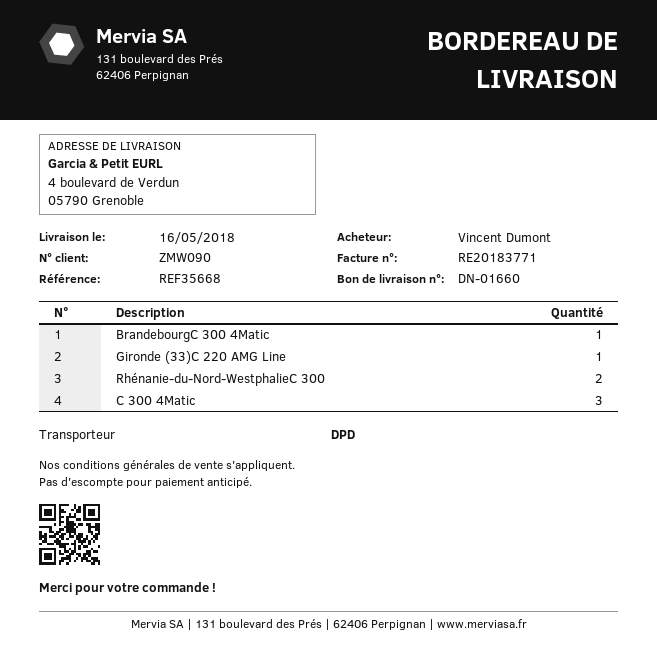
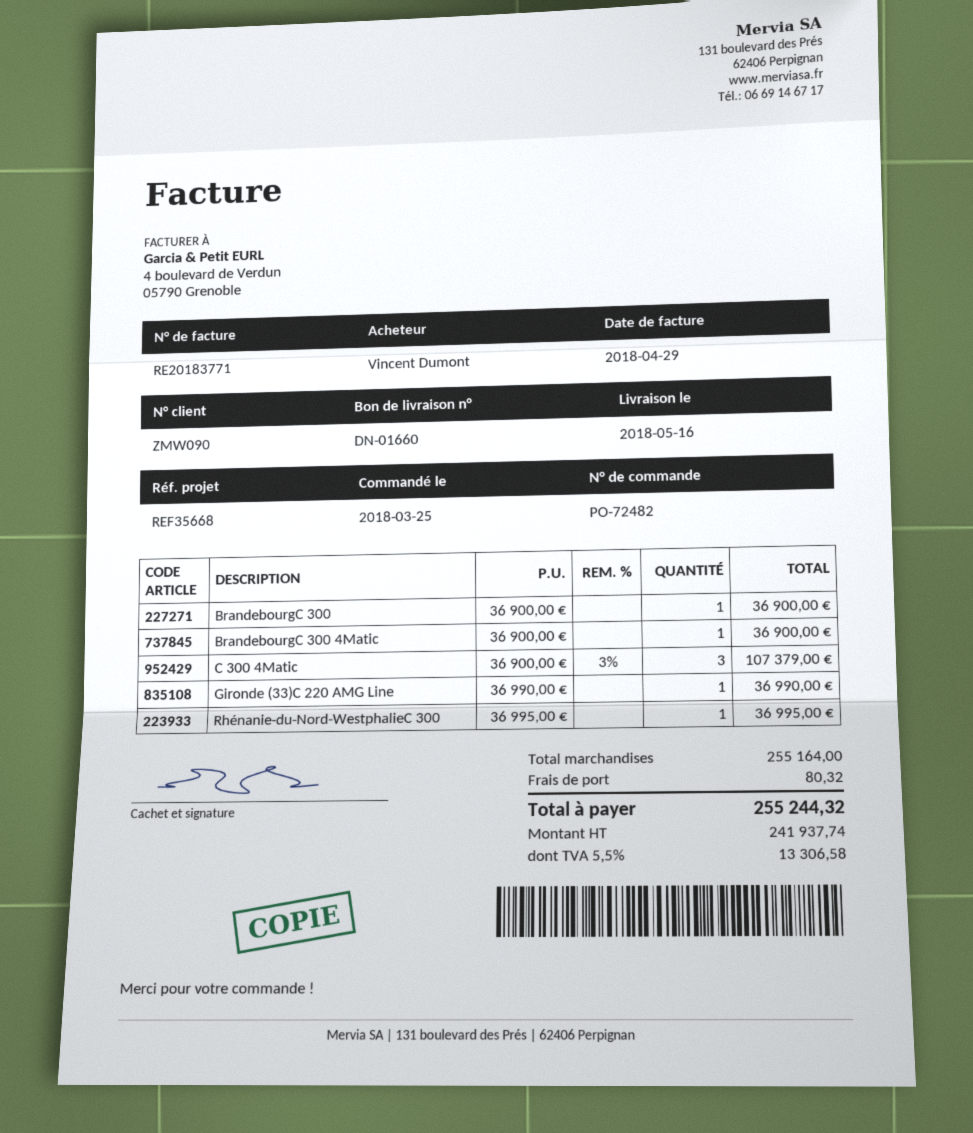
Rhénanie-du-Nord-WestphalieC 300: 2 -> 1
BrandebourgC 300: none -> 1

